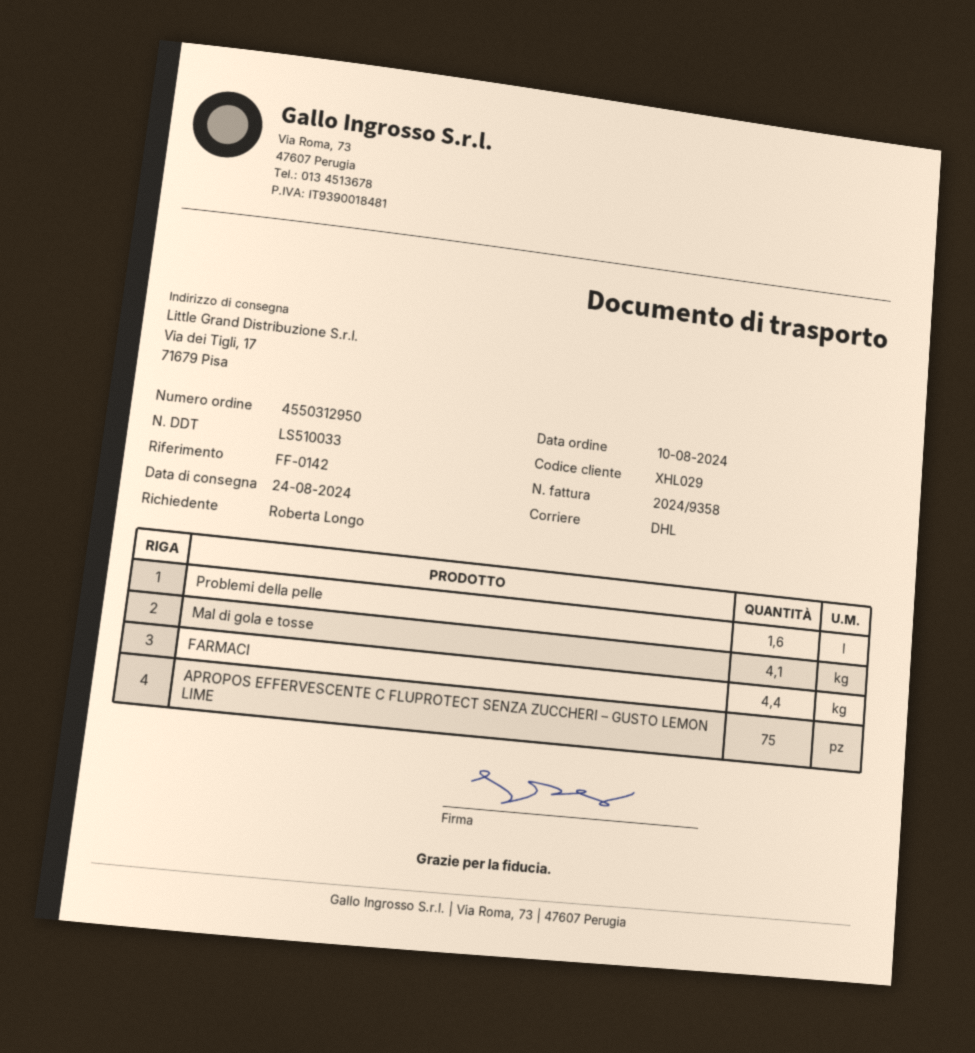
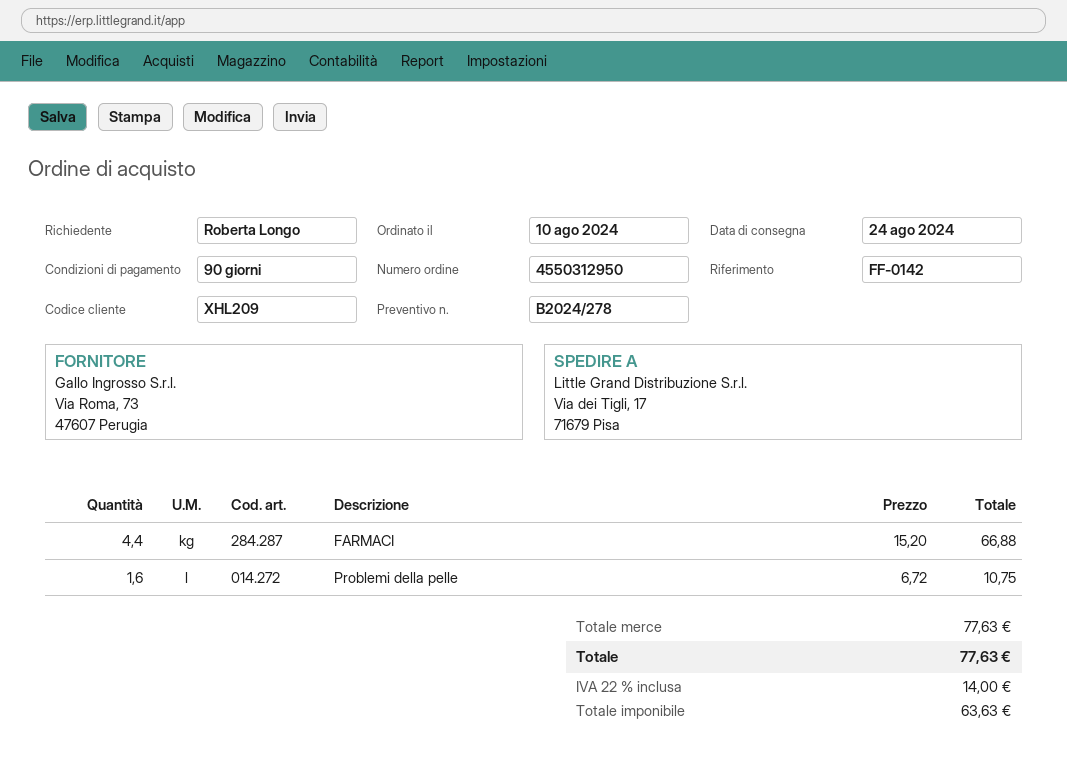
customer number: XHL029 -> XHL209
Mal di gola e tosse: 4.1 -> none
APROPOS EFFERVESCENTE C FLUPROTECT SENZA ZUCCHERI – GUSTO LEMON LIME: 75 -> none

